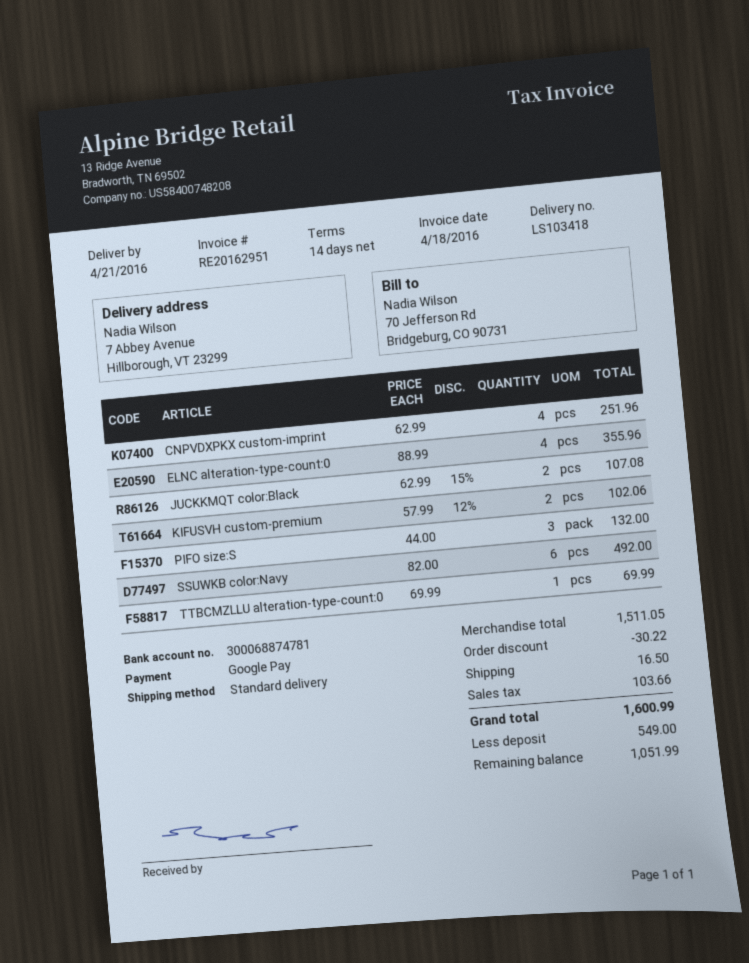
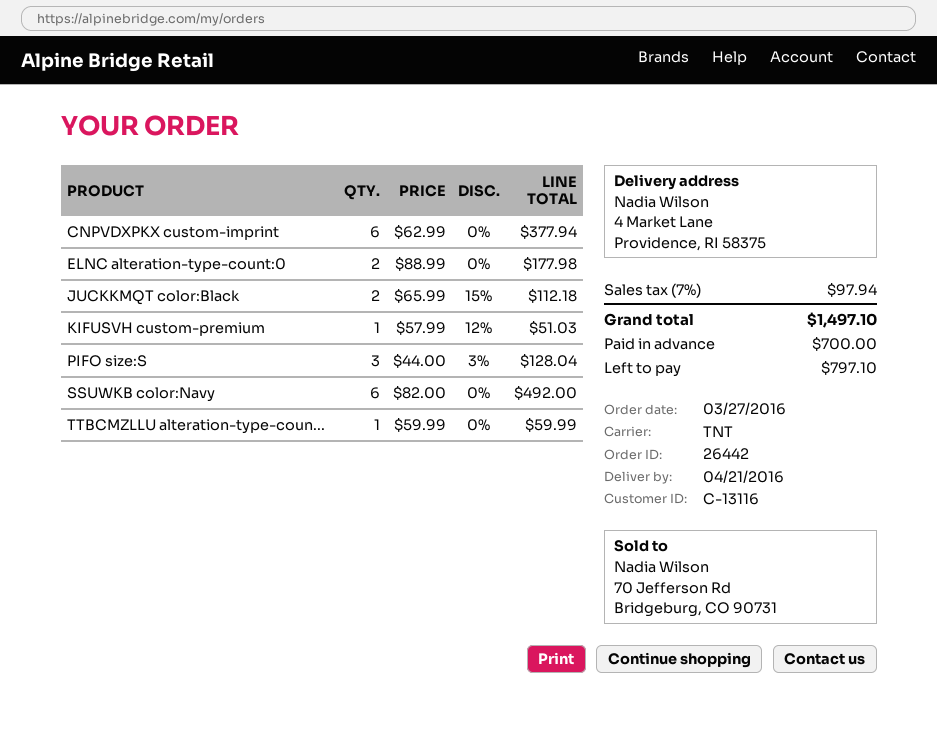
shipping method: standard -> TNT
ship to: 7 Abbey Avenue, Hillborough, VT 23299 -> 4 Market Lane, Providence, RI 58375
CNPVDXPKX custom-imprint: 4 x 62.99 = 251.96 -> 6 x 62.99 = 377.94
ELNC alteration-type-count:0: 4 x 88.99 = 355.96 -> 2 x 88.99 = 177.98
JUCKKMQT color:Black: 2 x 62.99 - 15% = 107.08 -> 2 x 65.99 - 15% = 112.18
KIFUSVH custom-premium: 2 x 57.99 - 12% = 102.06 -> 1 x 57.99 - 12% = 51.03
PIFO size:S: 3 x 44.00 = 132.00 -> 3 x 44.00 - 3% = 128.04
TTBCMZLLU alteration-type-count:0: 1 x 69.99 = 69.99 -> 1 x 59.99 = 59.99
discount: 30.22 -> none
shipping: 16.50 -> none
tax: 103.66 -> 97.94
total: 1600.99 -> 1497.10
deposit: 549.00 -> 700.00
balance: 1051.99 -> 797.10

